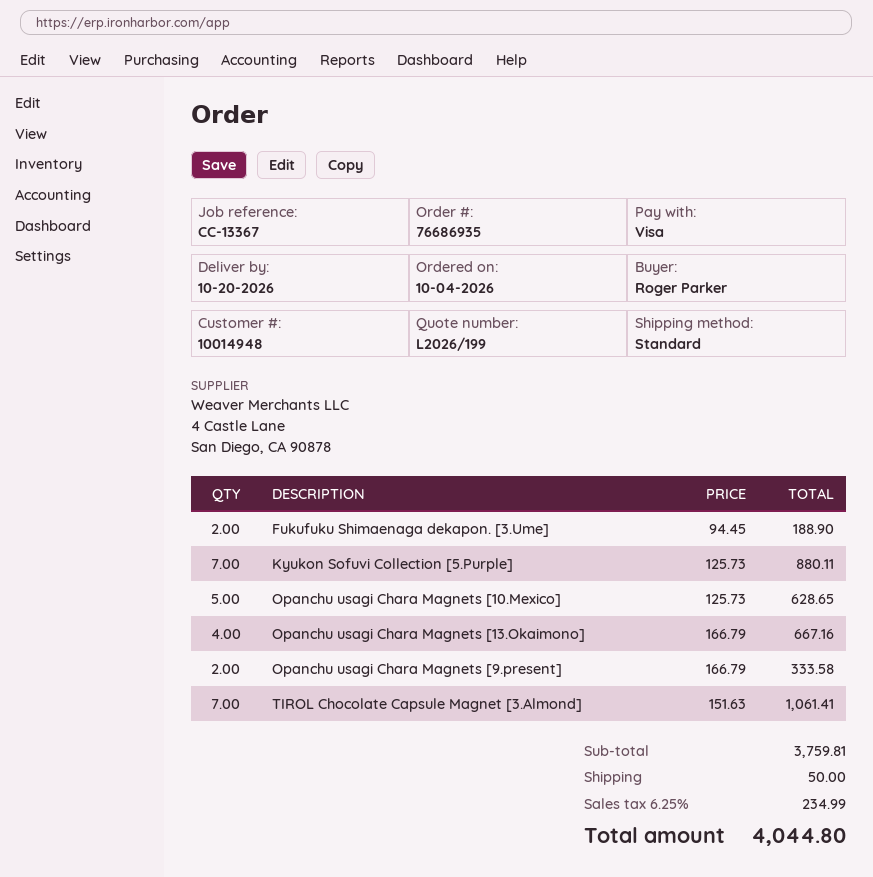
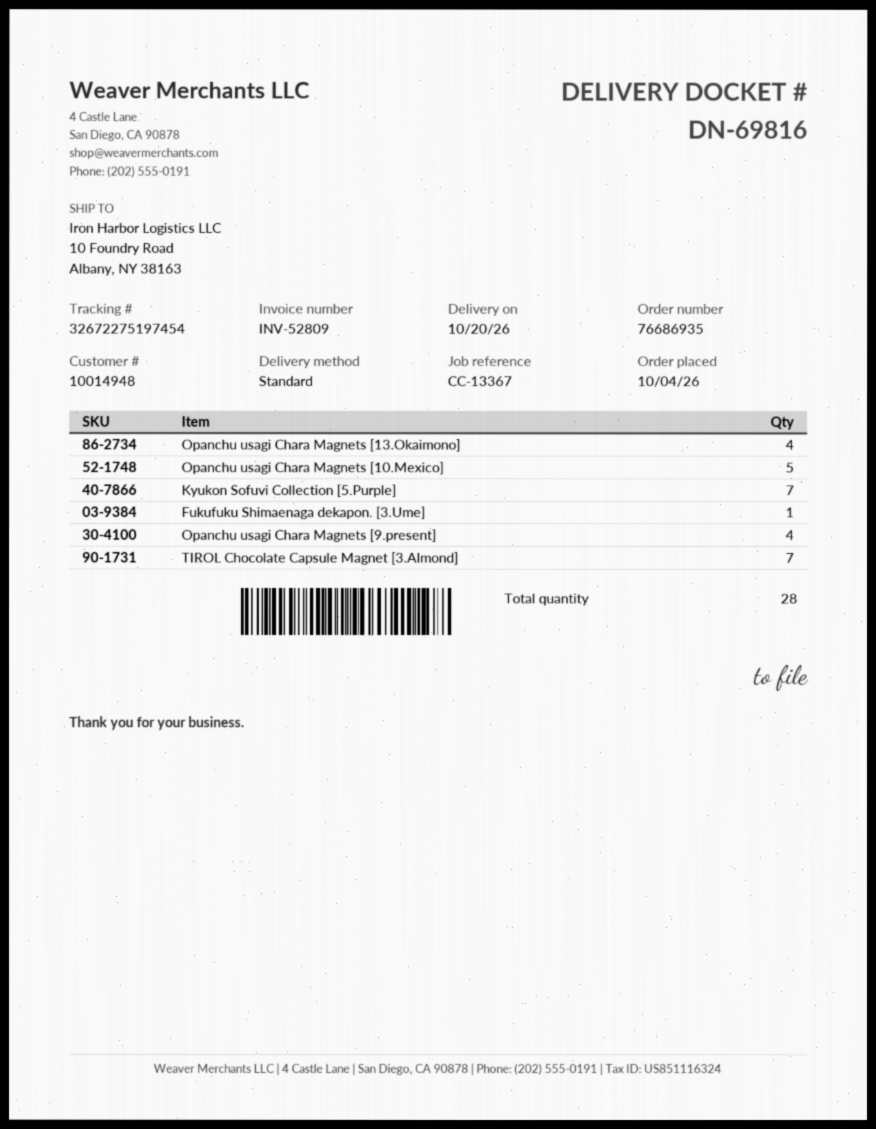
Fukufuku Shimaenaga dekapon. [3.Ume]: 2 -> 1
Opanchu usagi Chara Magnets [9.present]: 2 -> 4

